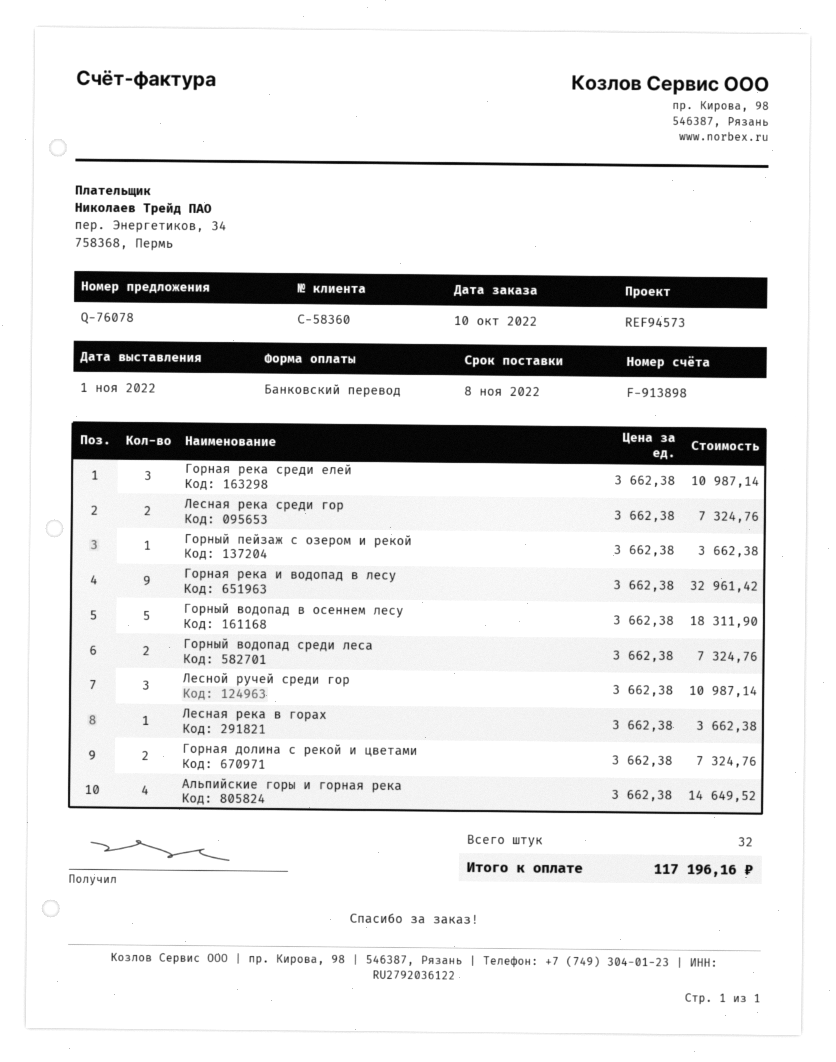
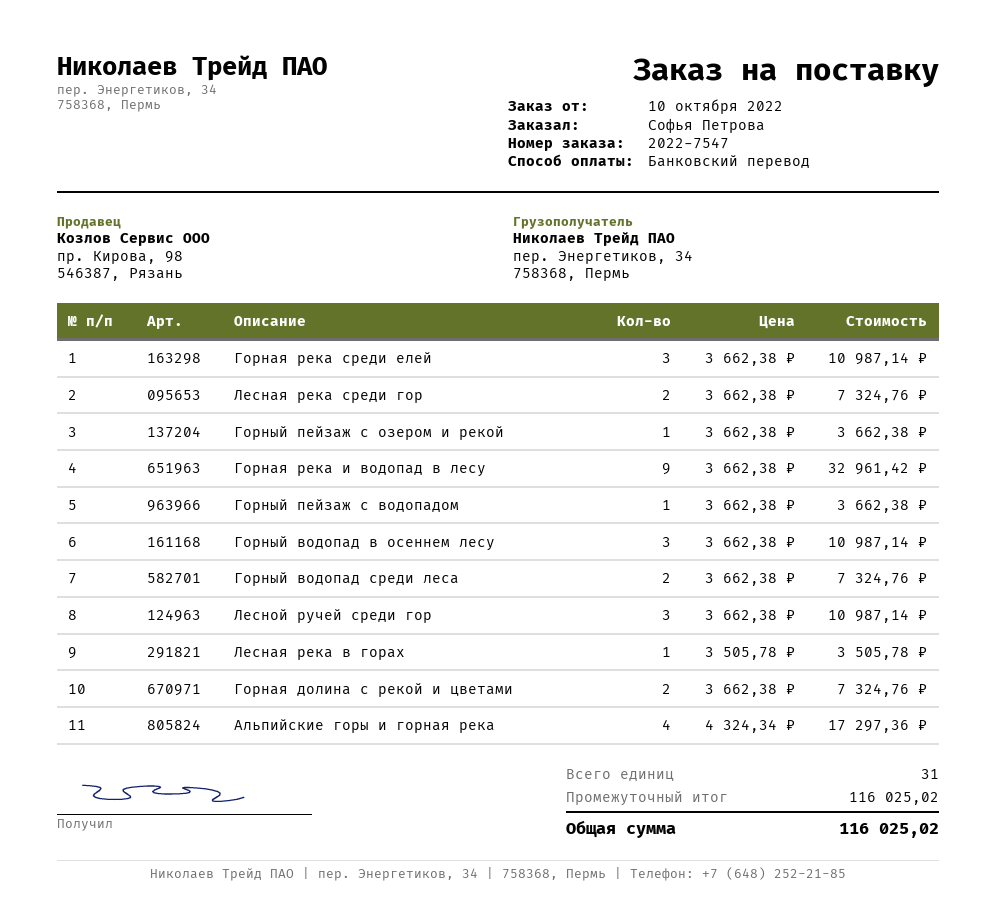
Горный водопад в осеннем лесу: 5 x 3662.38 = 18311.90 -> 3 x 3662.38 = 10987.14
Лесная река в горах: 1 x 3662.38 = 3662.38 -> 1 x 3505.78 = 3505.78
Альпийские горы и горная река: 4 x 3662.38 = 14649.52 -> 4 x 4324.34 = 17297.36
Горный пейзаж с водопадом: none -> 1 x 3662.38 = 3662.38
total quantity: 32 -> 31
total: 117196.16 -> 116025.02

